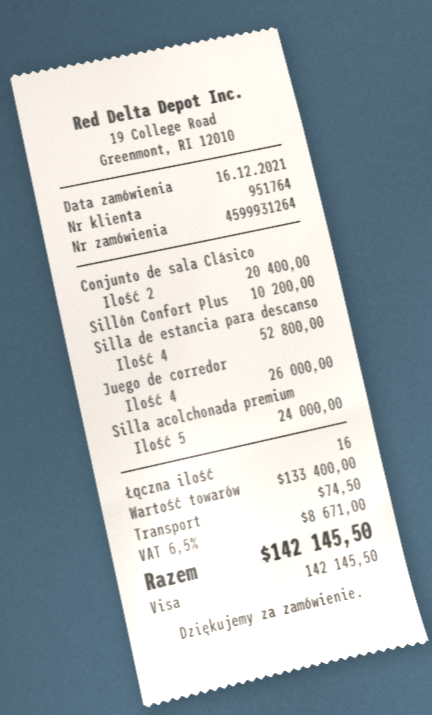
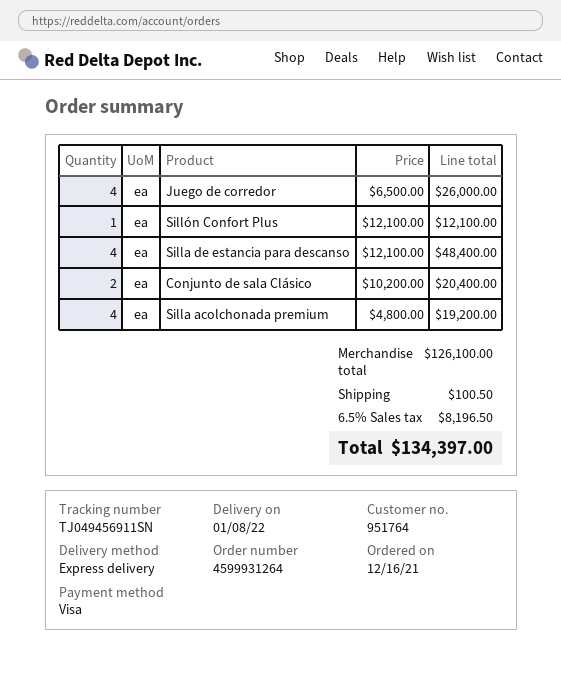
Sillón Confort Plus: 1 for 10200.00 -> 1 for 12100.00
Silla de estancia para descanso: 4 for 52800.00 -> 4 for 48400.00
Silla acolchonada premium: 5 for 24000.00 -> 4 for 19200.00
subtotal: 133400.00 -> 126100.00
shipping: 74.50 -> 100.50
tax: 6.5% = 8671.00 -> 6.5% = 8196.50
total: 142145.50 -> 134397.00

